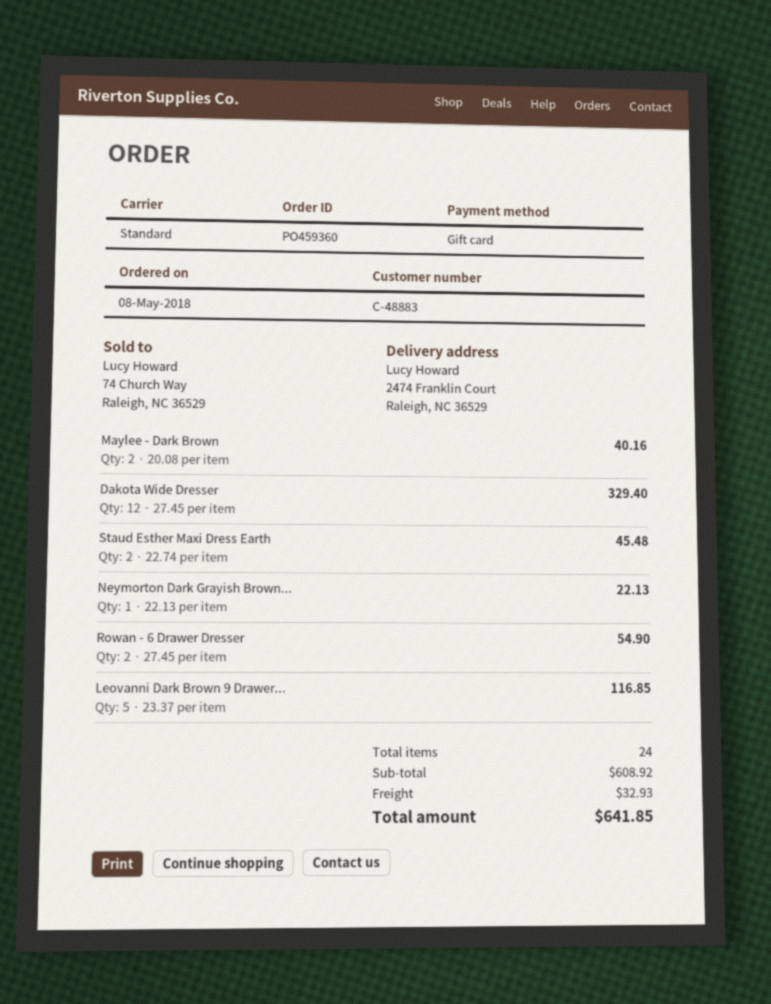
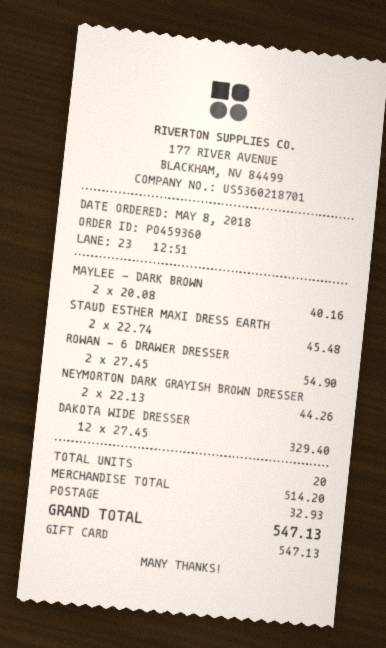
Neymorton Dark Grayish Brown...: 1 x 22.13 = 22.13 -> 2 x 22.13 = 44.26
Leovanni Dark Brown 9 Drawer...: 5 x 23.37 = 116.85 -> none
total quantity: 24 -> 20
subtotal: 608.92 -> 514.20
total: 641.85 -> 547.13

